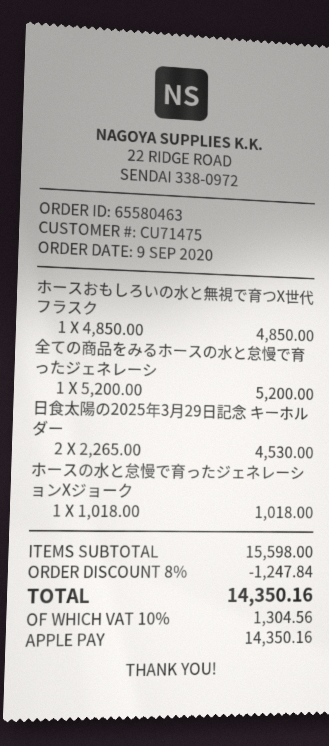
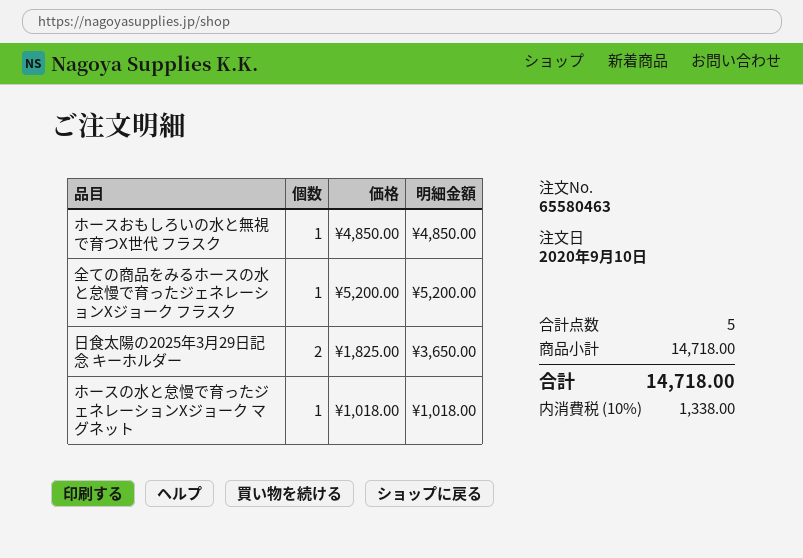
order date: 2020-09-09 -> 2020-09-10
日食太陽の2025年3月29日記念 キーホルダー: 2 x 2265.00 = 4530.00 -> 2 x 1825.00 = 3650.00
subtotal: 15598.00 -> 14718.00
discount: 8% = 1247.84 -> none
tax: 10% = 1304.56 -> 10% = 1338.00
total: 14350.16 -> 14718.00

